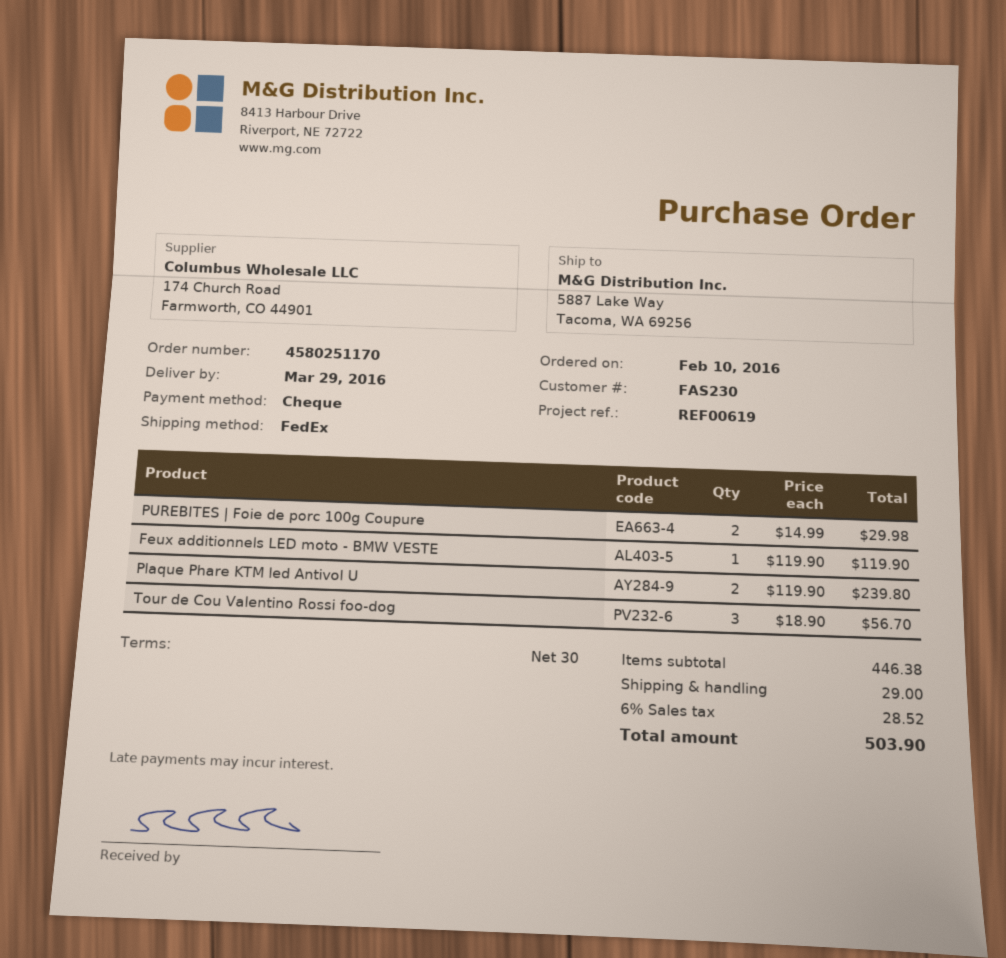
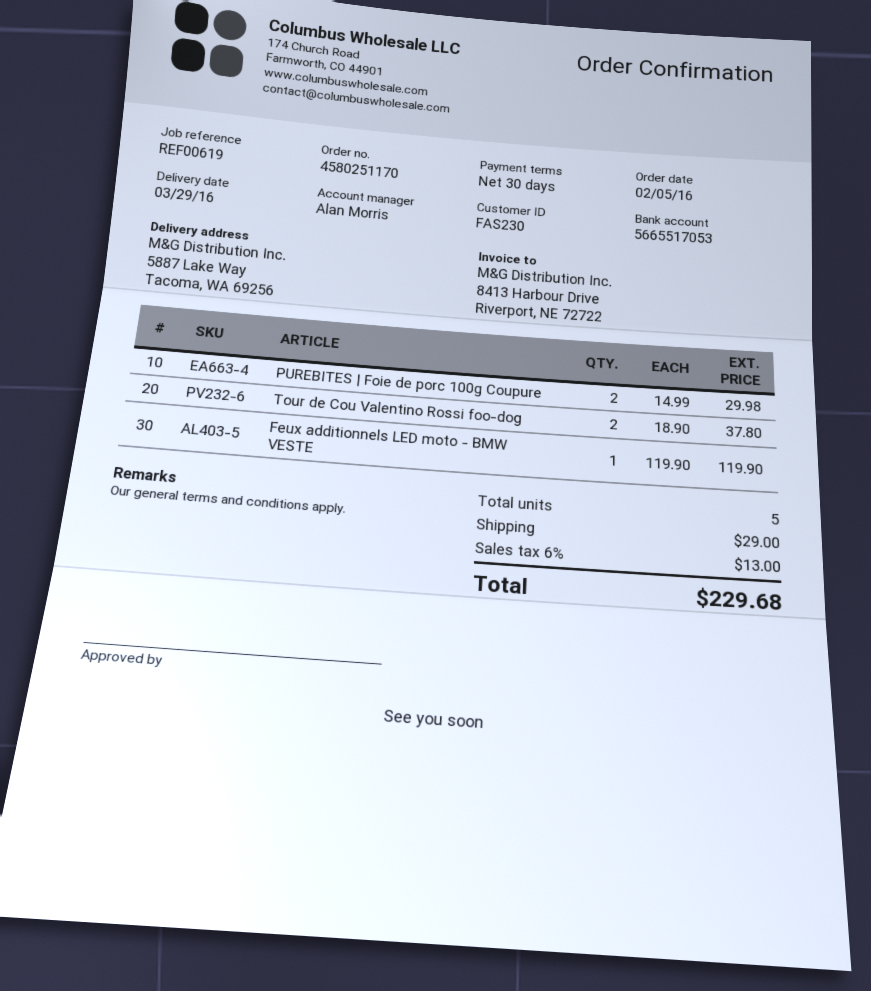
order date: 2016-02-10 -> 2016-02-05
Plaque Phare KTM led Antivol U: 2 x 119.90 = 239.80 -> none
Tour de Cou Valentino Rossi foo-dog: 3 x 18.90 = 56.70 -> 2 x 18.90 = 37.80
tax: 6% = 28.52 -> 6% = 13.00
total: 503.90 -> 229.68

